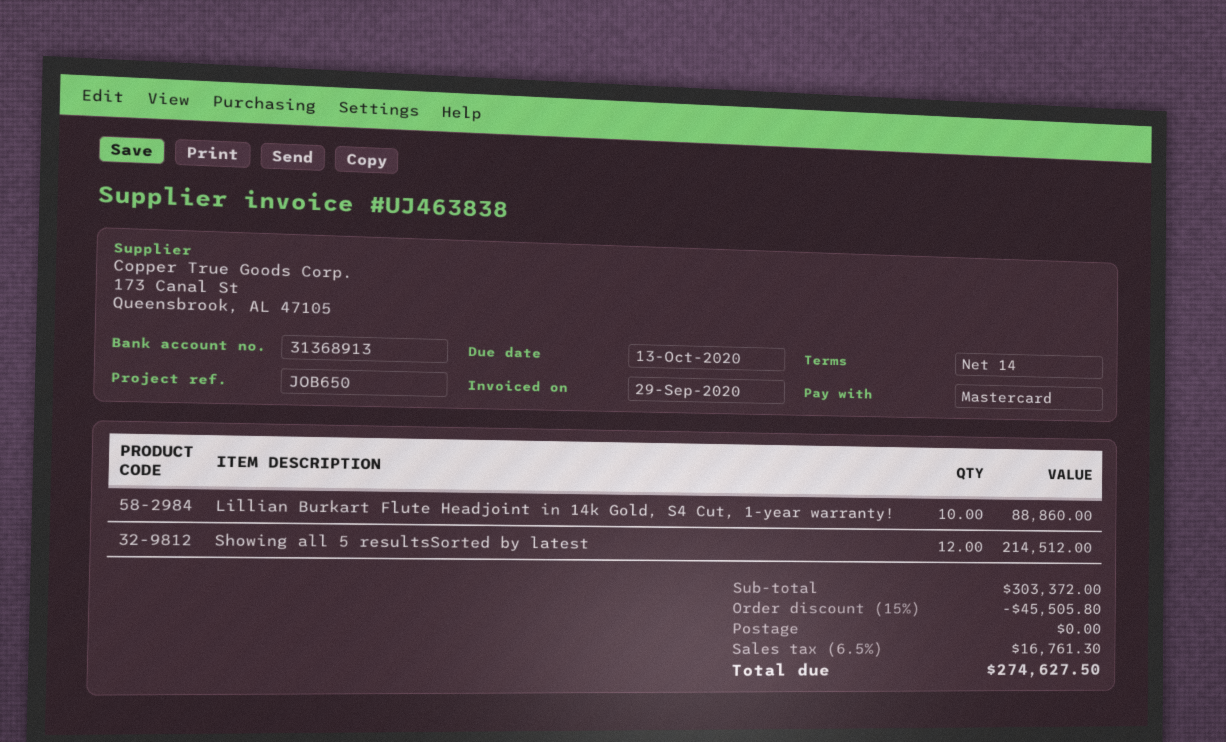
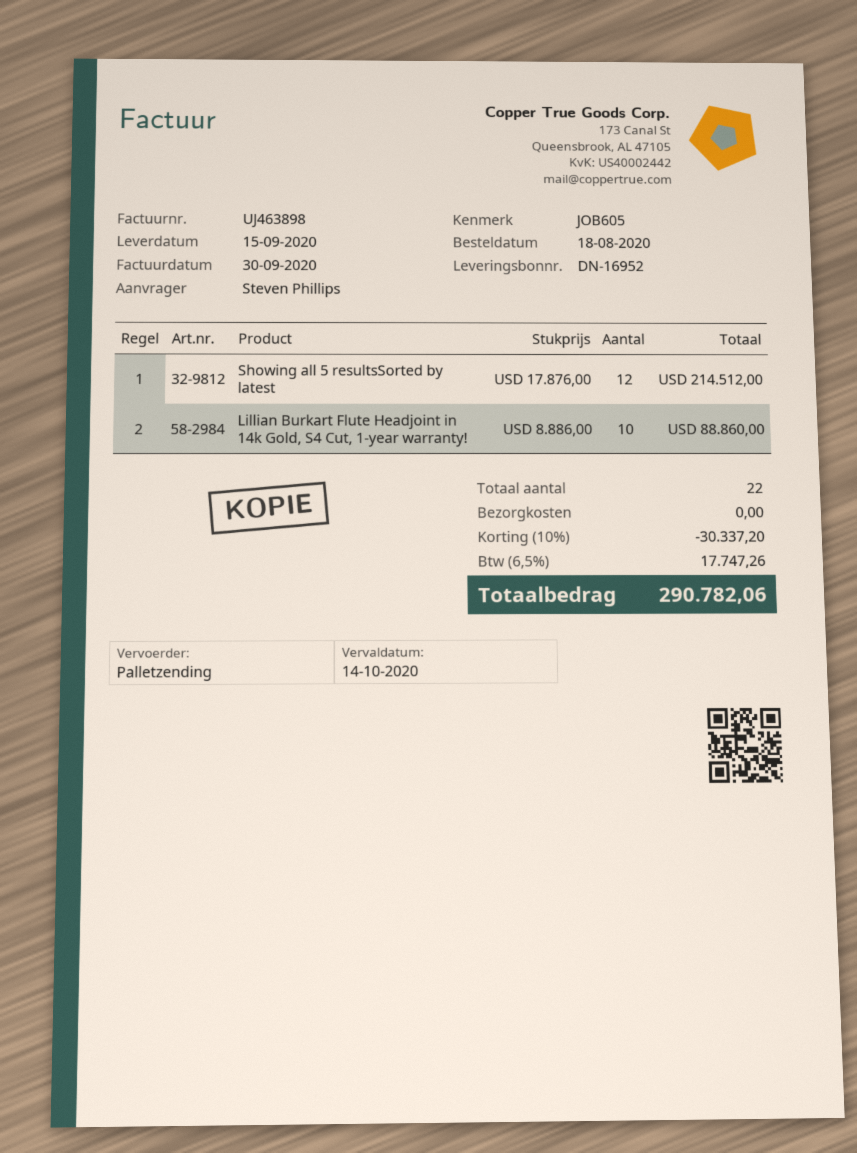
invoice number: UJ463838 -> UJ463898
invoice date: 2020-09-29 -> 2020-09-30
due date: 2020-10-13 -> 2020-10-14
reference: JOB650 -> JOB605
discount: 15% = 45505.80 -> 10% = 30337.20
tax: 6.5% = 16761.30 -> 6.5% = 17747.26
total: 274627.50 -> 290782.06

